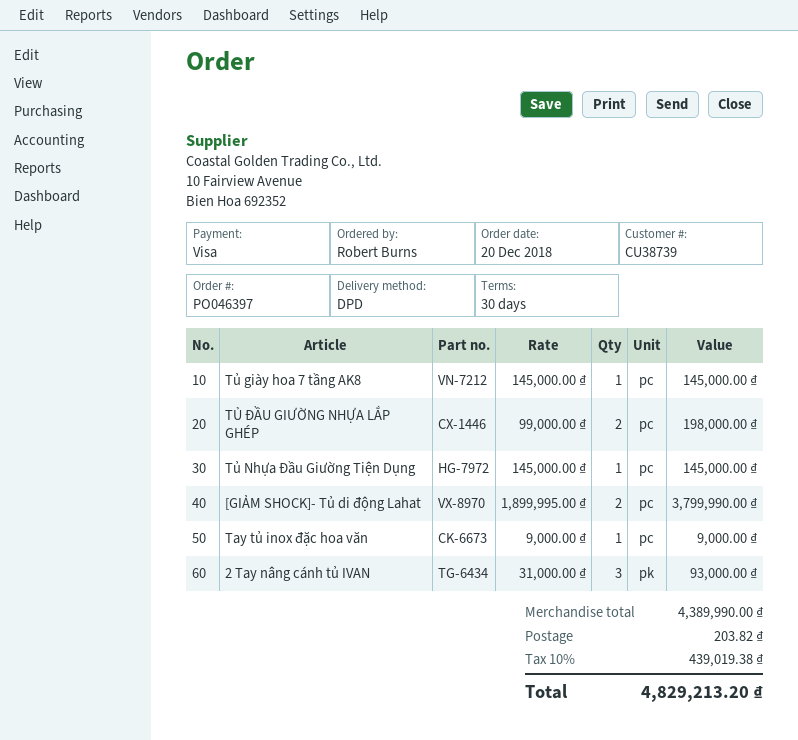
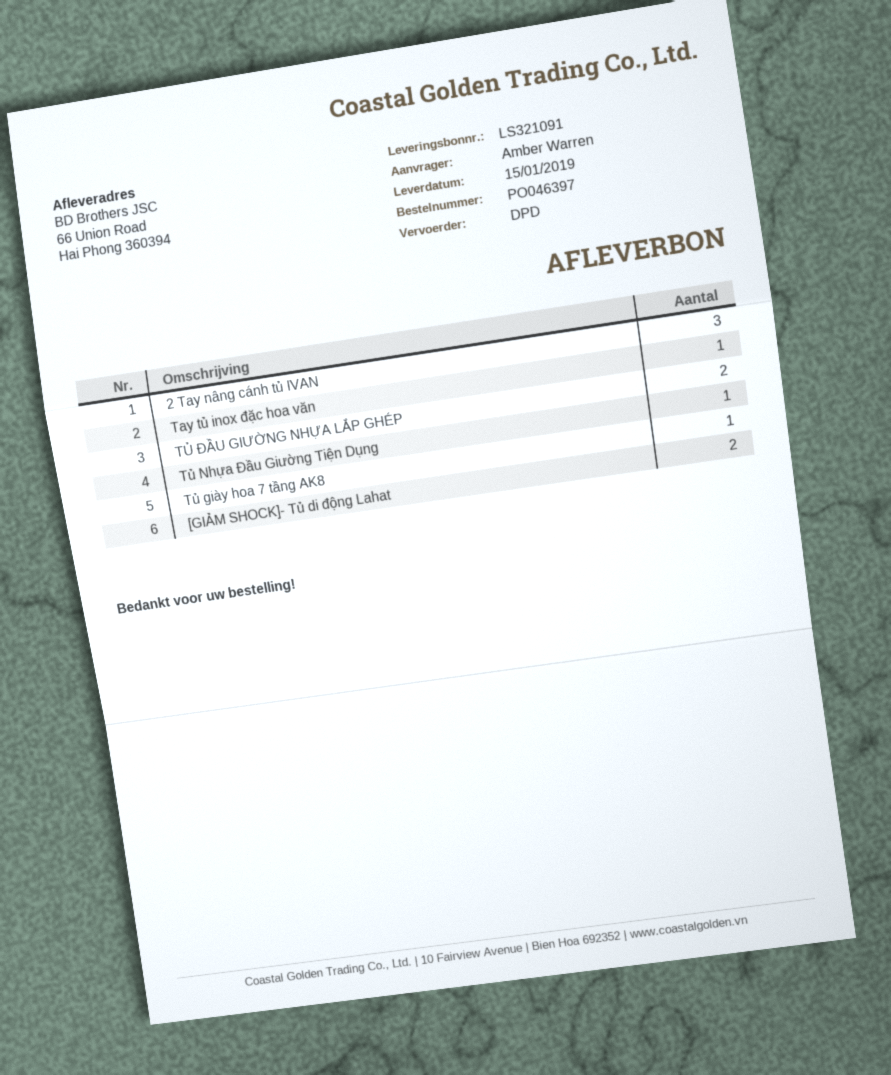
ordered by: Robert Burns -> Amber Warren

